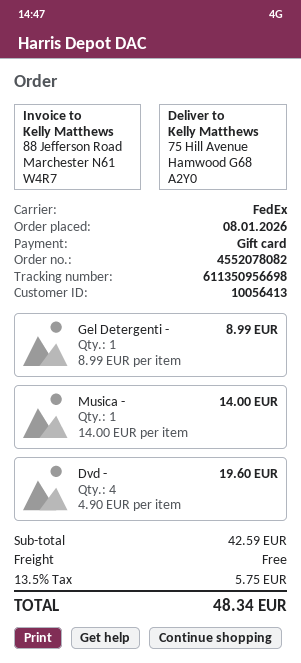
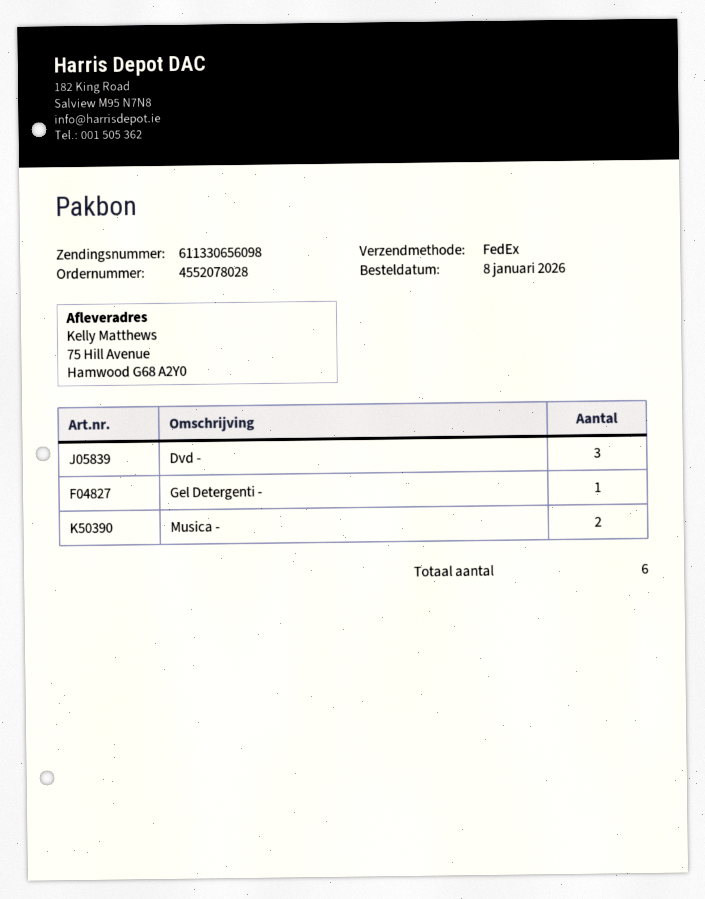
order number: 4552078082 -> 4552078028
tracking number: 611350956698 -> 611330656098
Musica -: 1 -> 2
Dvd -: 4 -> 3

